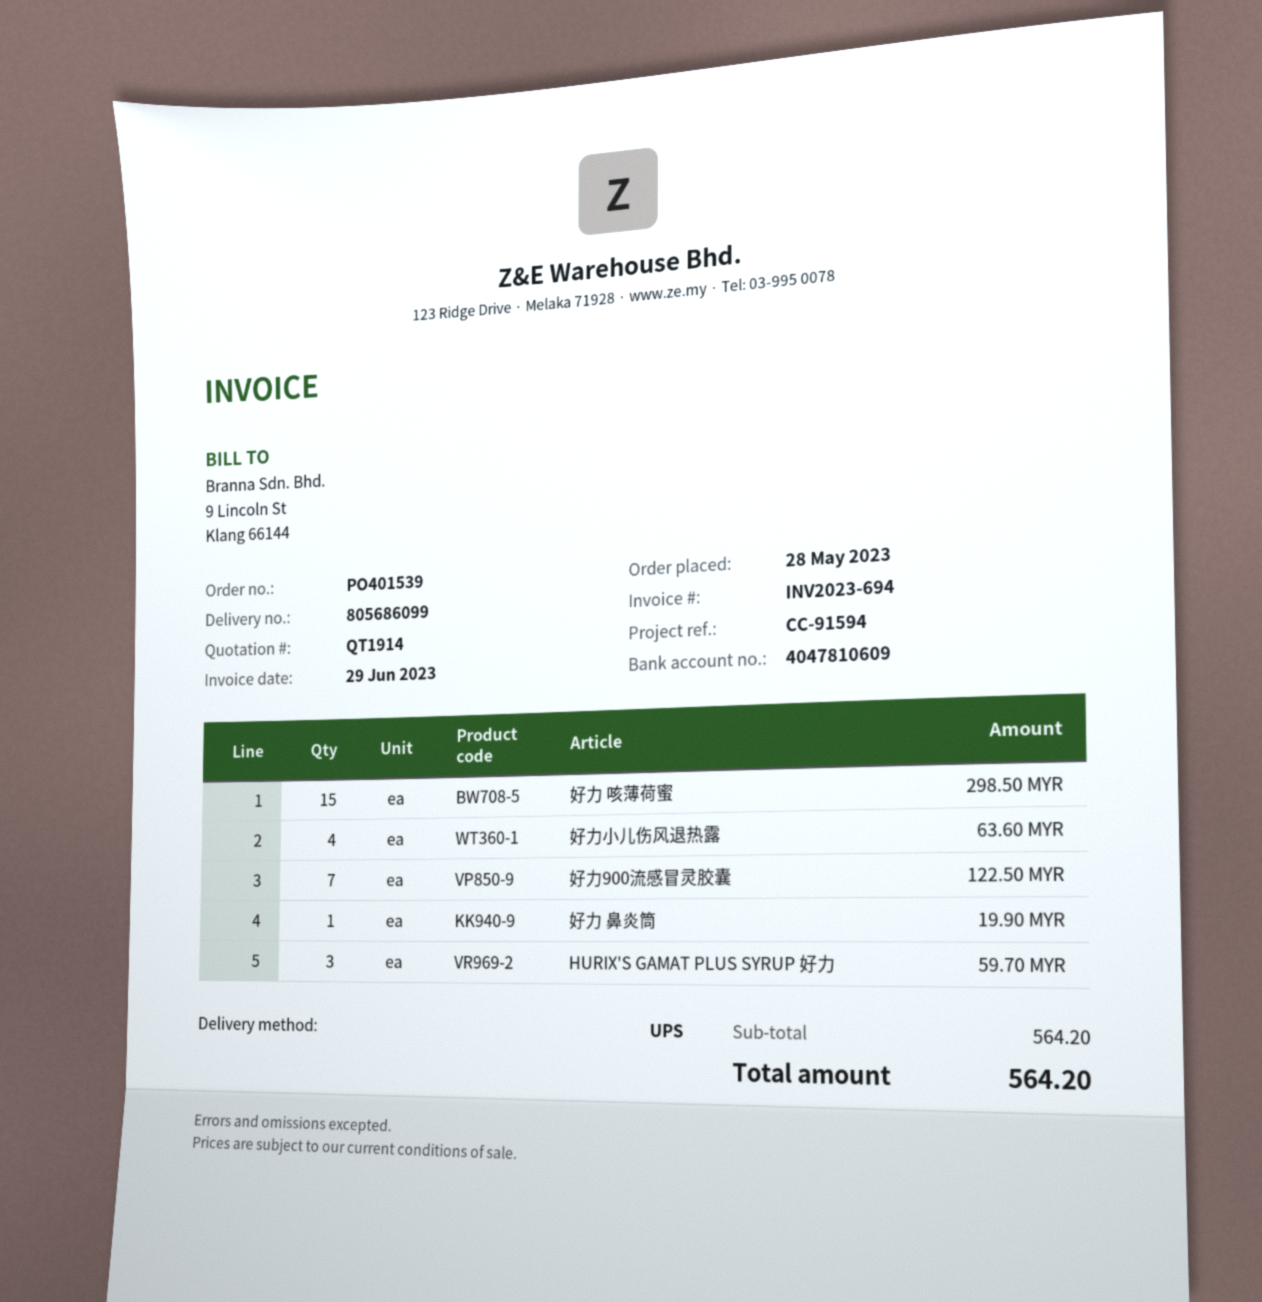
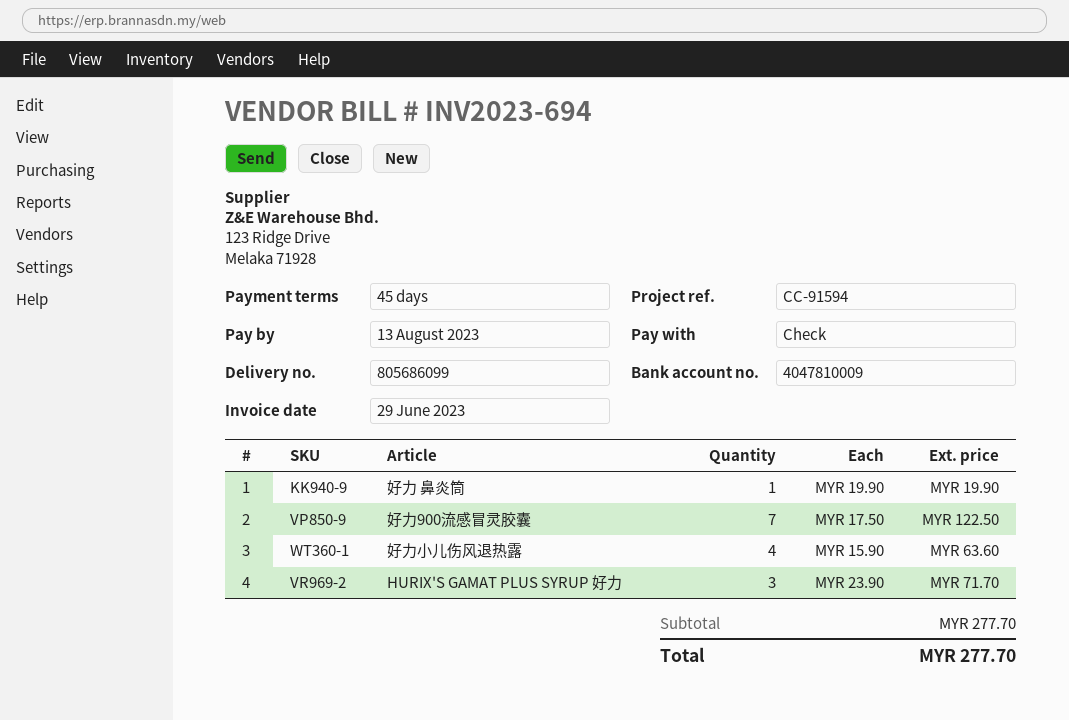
bank account: 4047810609 -> 4047810009
好力 咳薄荷蜜: 15 for 298.50 -> none
HURIX'S GAMAT PLUS SYRUP 好力: 3 for 59.70 -> 3 for 71.70
subtotal: 564.20 -> 277.70
total: 564.20 -> 277.70

